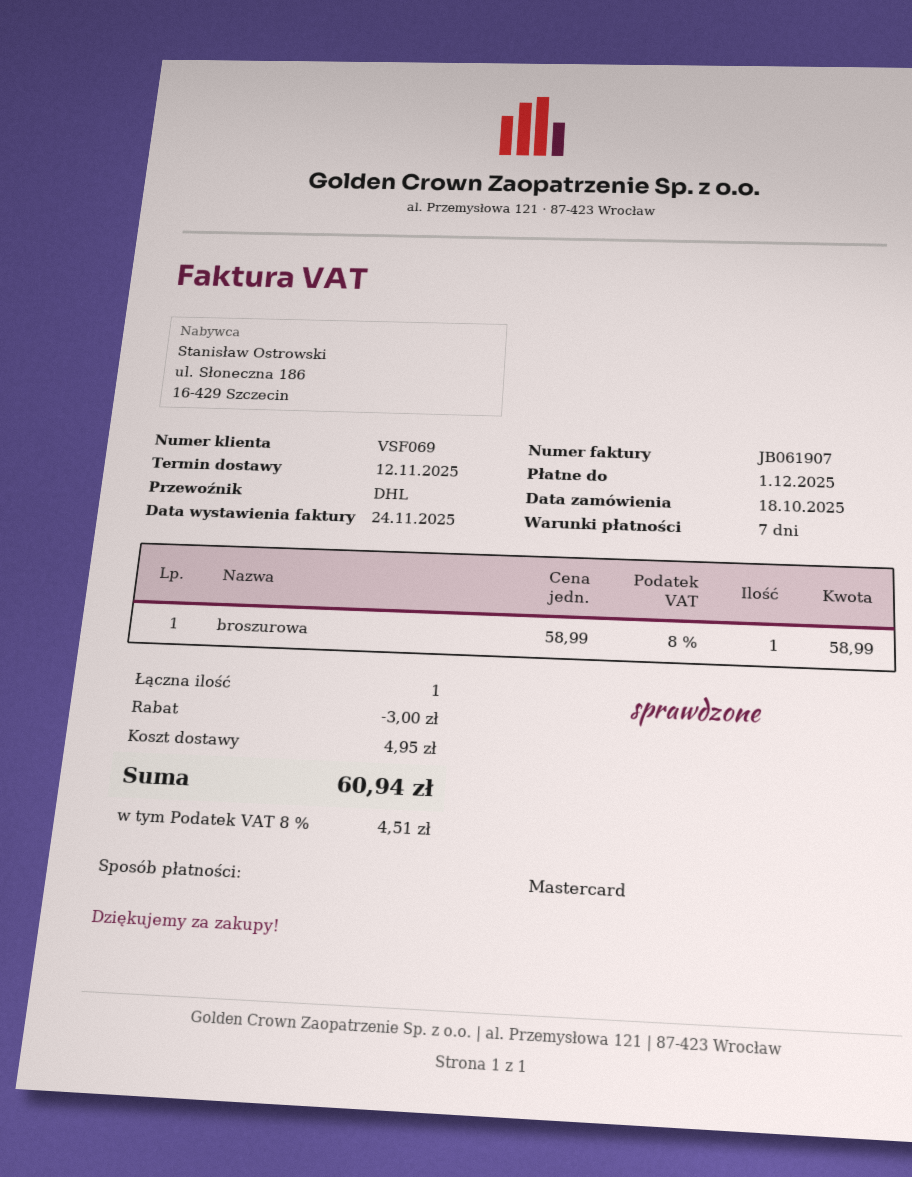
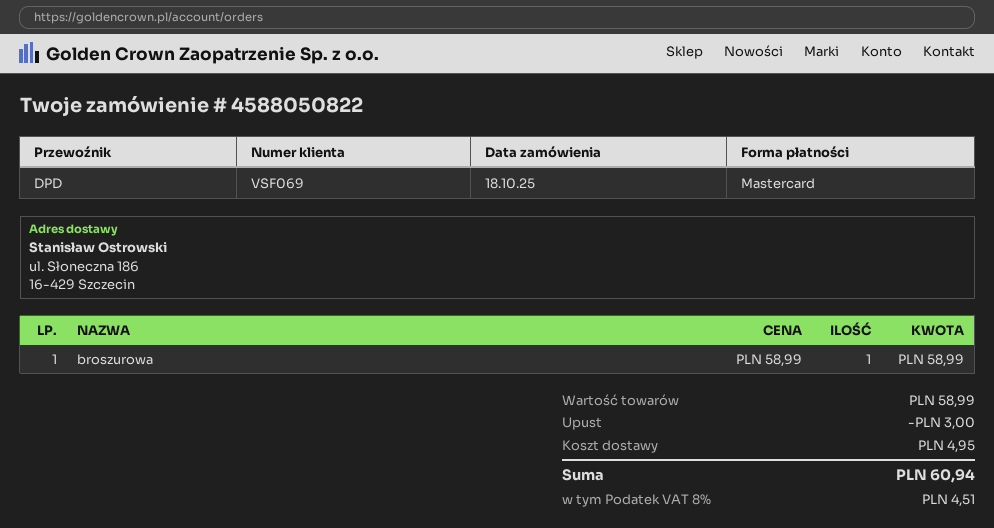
shipping method: DHL -> DPD

